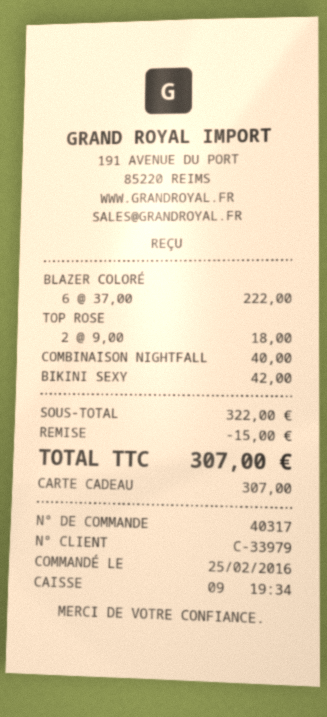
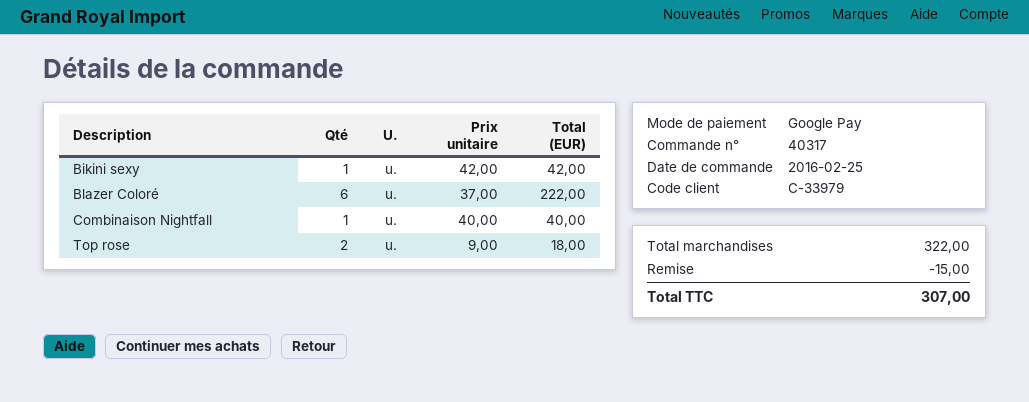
payment method: gift card -> Google Pay

